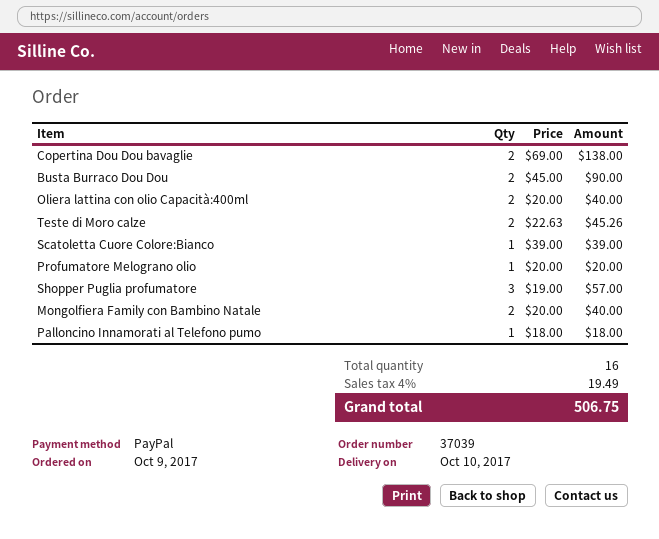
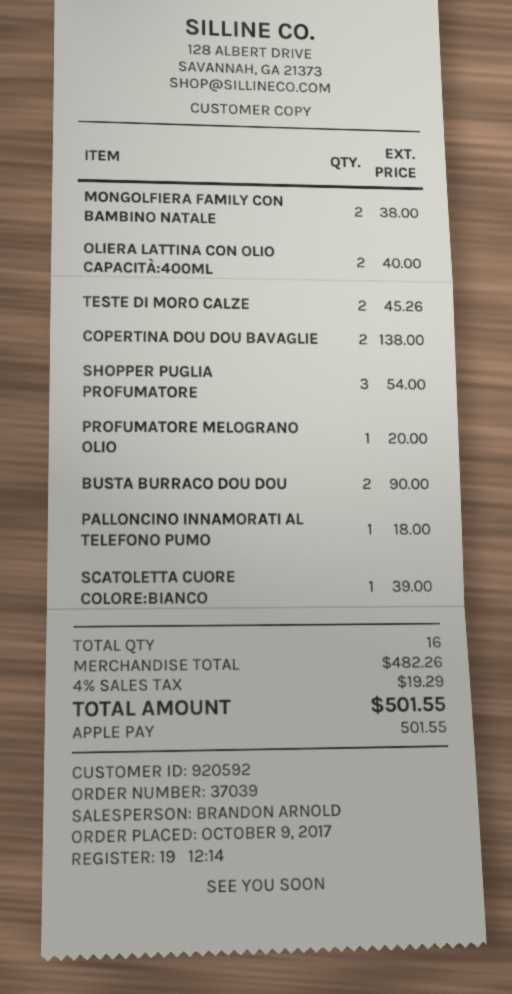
payment method: PayPal -> Apple Pay
Shopper Puglia profumatore: 3 for 57.00 -> 3 for 54.00
Mongolfiera Family con Bambino Natale: 2 for 40.00 -> 2 for 38.00
tax: 4% = 19.49 -> 4% = 19.29
total: 506.75 -> 501.55

